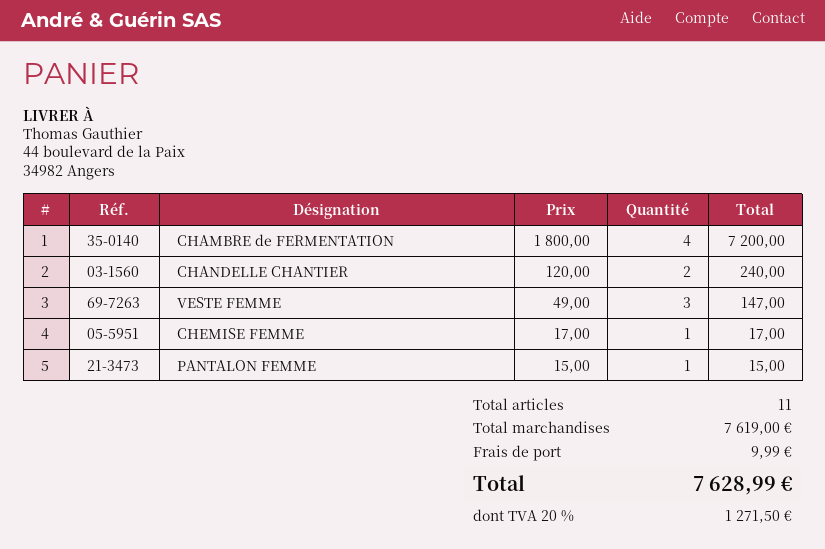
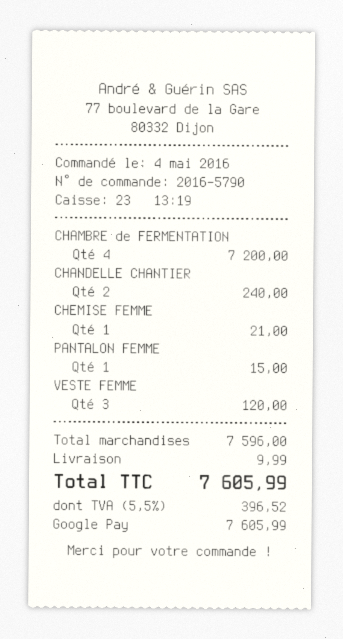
VESTE FEMME: 3 for 147.00 -> 3 for 120.00
CHEMISE FEMME: 1 for 17.00 -> 1 for 21.00
subtotal: 7619.00 -> 7596.00
tax: 20% = 1271.50 -> 5.5% = 396.52
total: 7628.99 -> 7605.99

